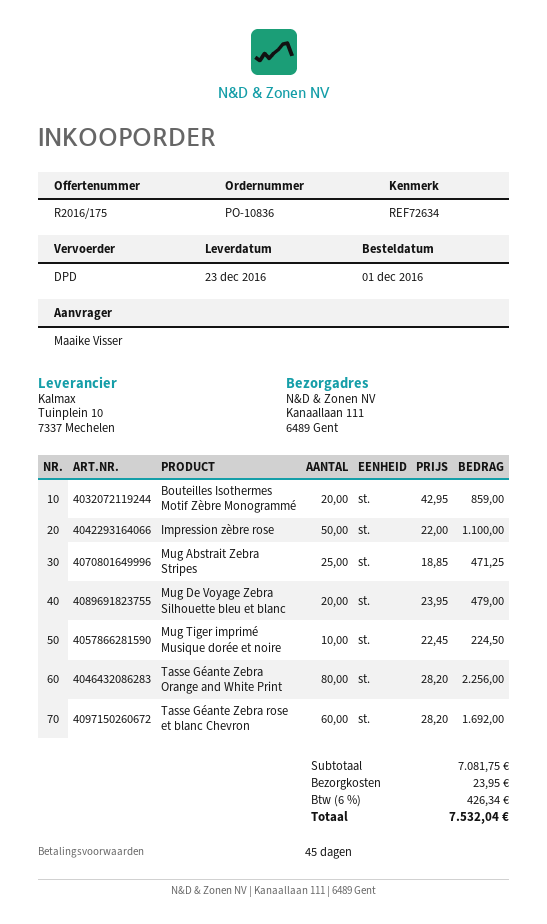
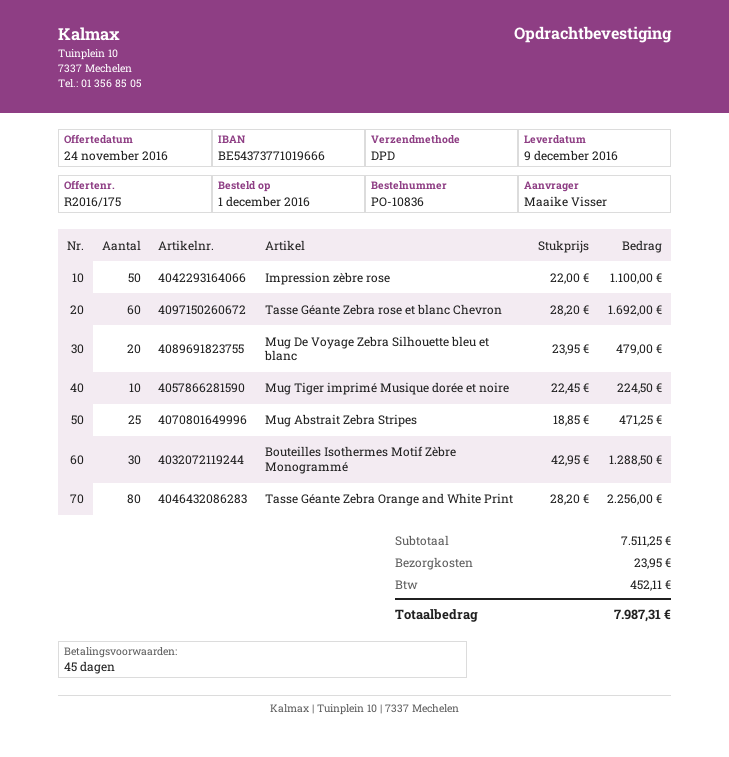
delivery date: 2016-12-23 -> 2016-12-09
Bouteilles Isothermes Motif Zèbre Monogrammé: 20 x 42.95 = 859.00 -> 30 x 42.95 = 1288.50
subtotal: 7081.75 -> 7511.25
tax: 426.34 -> 452.11
total: 7532.04 -> 7987.31

